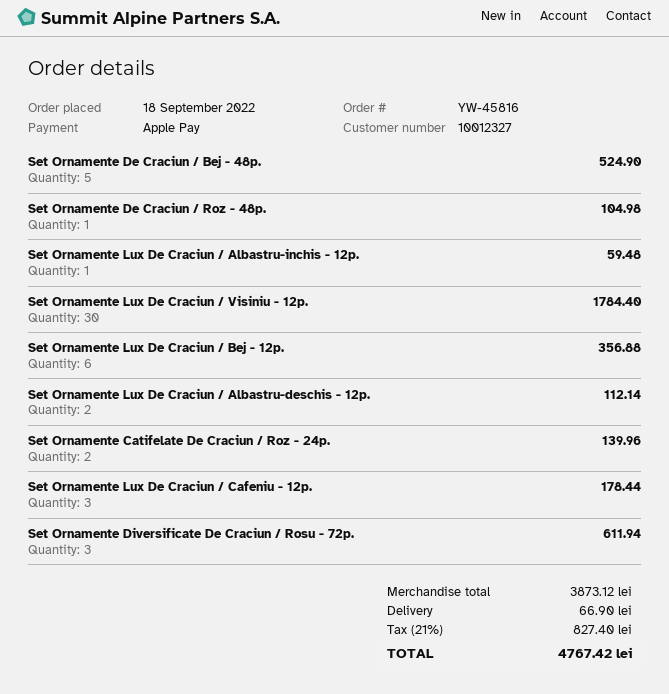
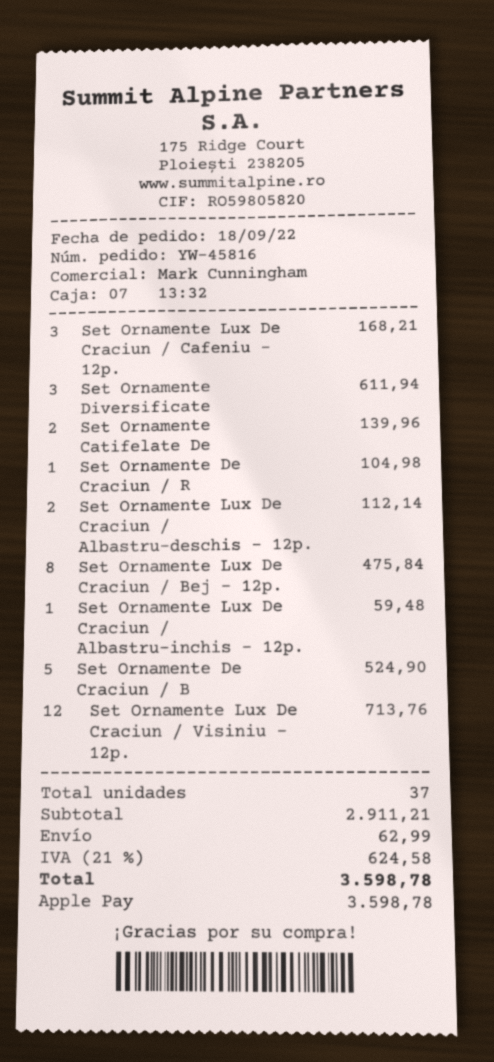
Set Ornamente Lux De Craciun / Visiniu - 12p.: 30 for 1784.40 -> 12 for 713.76
Set Ornamente Lux De Craciun / Bej - 12p.: 6 for 356.88 -> 8 for 475.84
Set Ornamente Lux De Craciun / Cafeniu - 12p.: 3 for 178.44 -> 3 for 168.21
subtotal: 3873.12 -> 2911.21
shipping: 66.90 -> 62.99
tax: 21% = 827.40 -> 21% = 624.58
total: 4767.42 -> 3598.78

